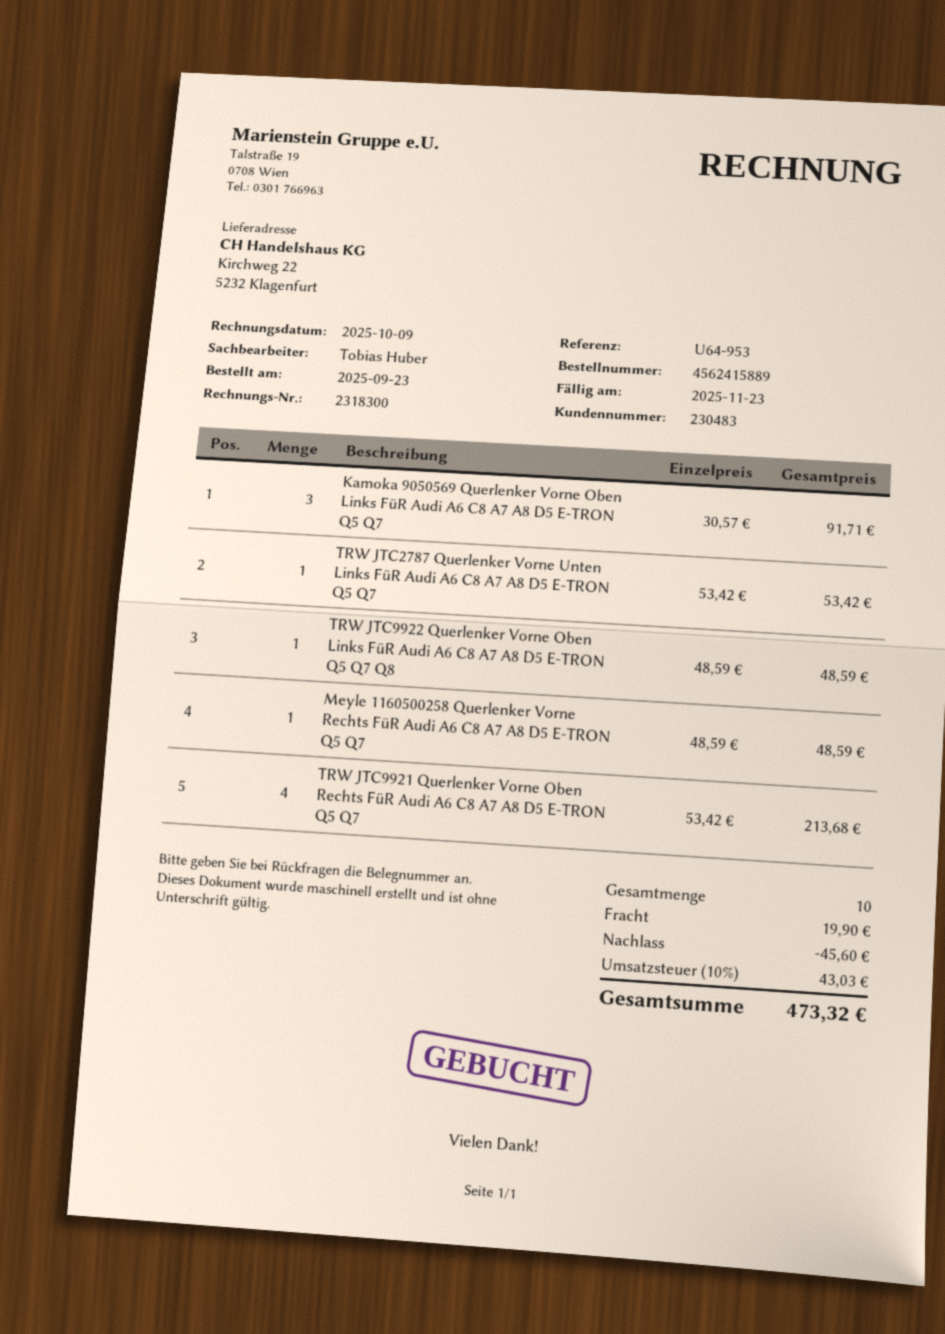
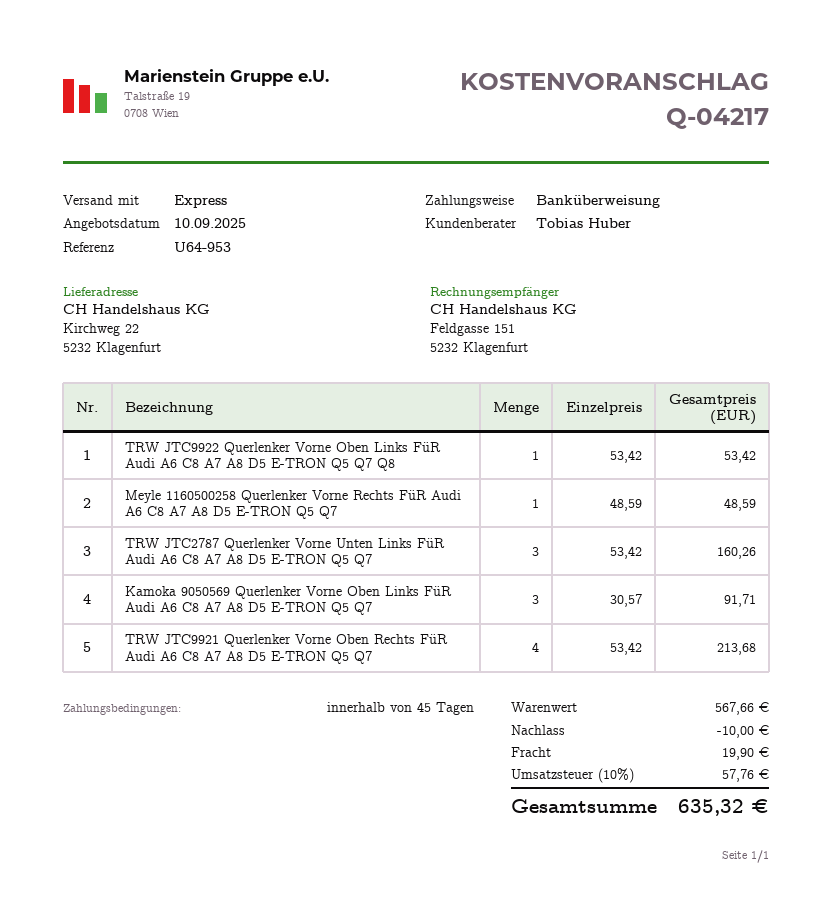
TRW JTC2787 Querlenker Vorne Unten Links FüR Audi A6 C8 A7 A8 D5 E-TRON Q5 Q7: 1 x 53.42 = 53.42 -> 3 x 53.42 = 160.26
TRW JTC9922 Querlenker Vorne Oben Links FüR Audi A6 C8 A7 A8 D5 E-TRON Q5 Q7 Q8: 1 x 48.59 = 48.59 -> 1 x 53.42 = 53.42
discount: 45.60 -> 10.00
tax: 10% = 43.03 -> 10% = 57.76
total: 473.32 -> 635.32

